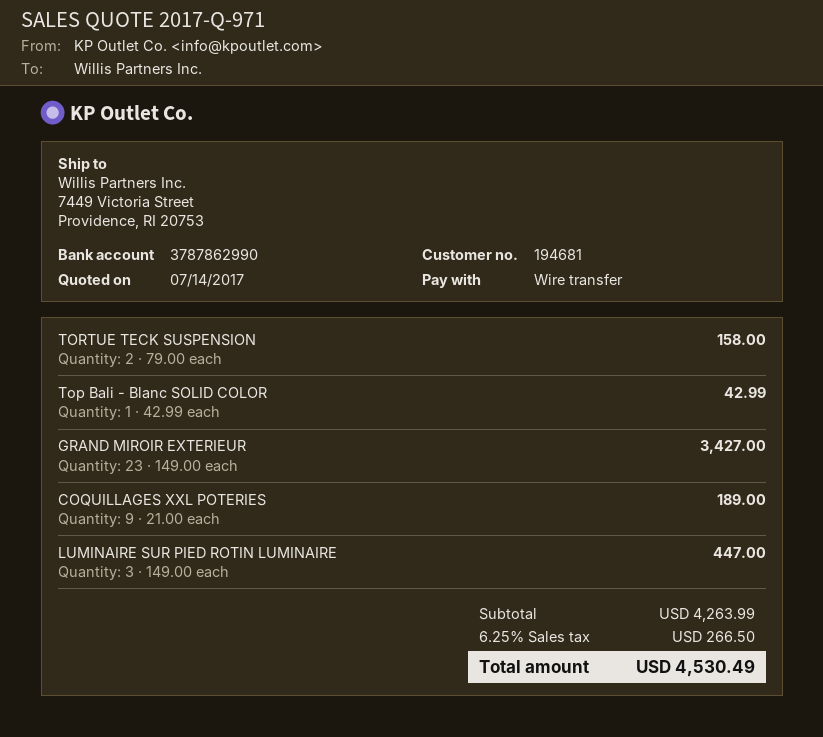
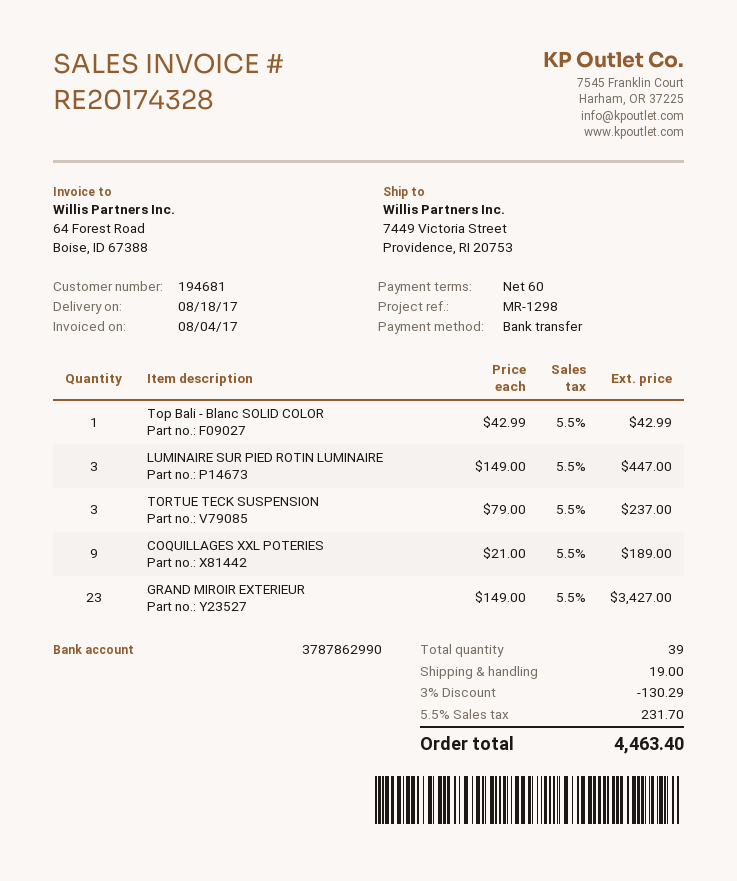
TORTUE TECK SUSPENSION: 2 x 79.00 = 158.00 -> 3 x 79.00 = 237.00
discount: none -> 3% = 130.29
shipping: none -> 19.00
tax: 6.25% = 266.50 -> 5.5% = 231.70
total: 4530.49 -> 4463.40

